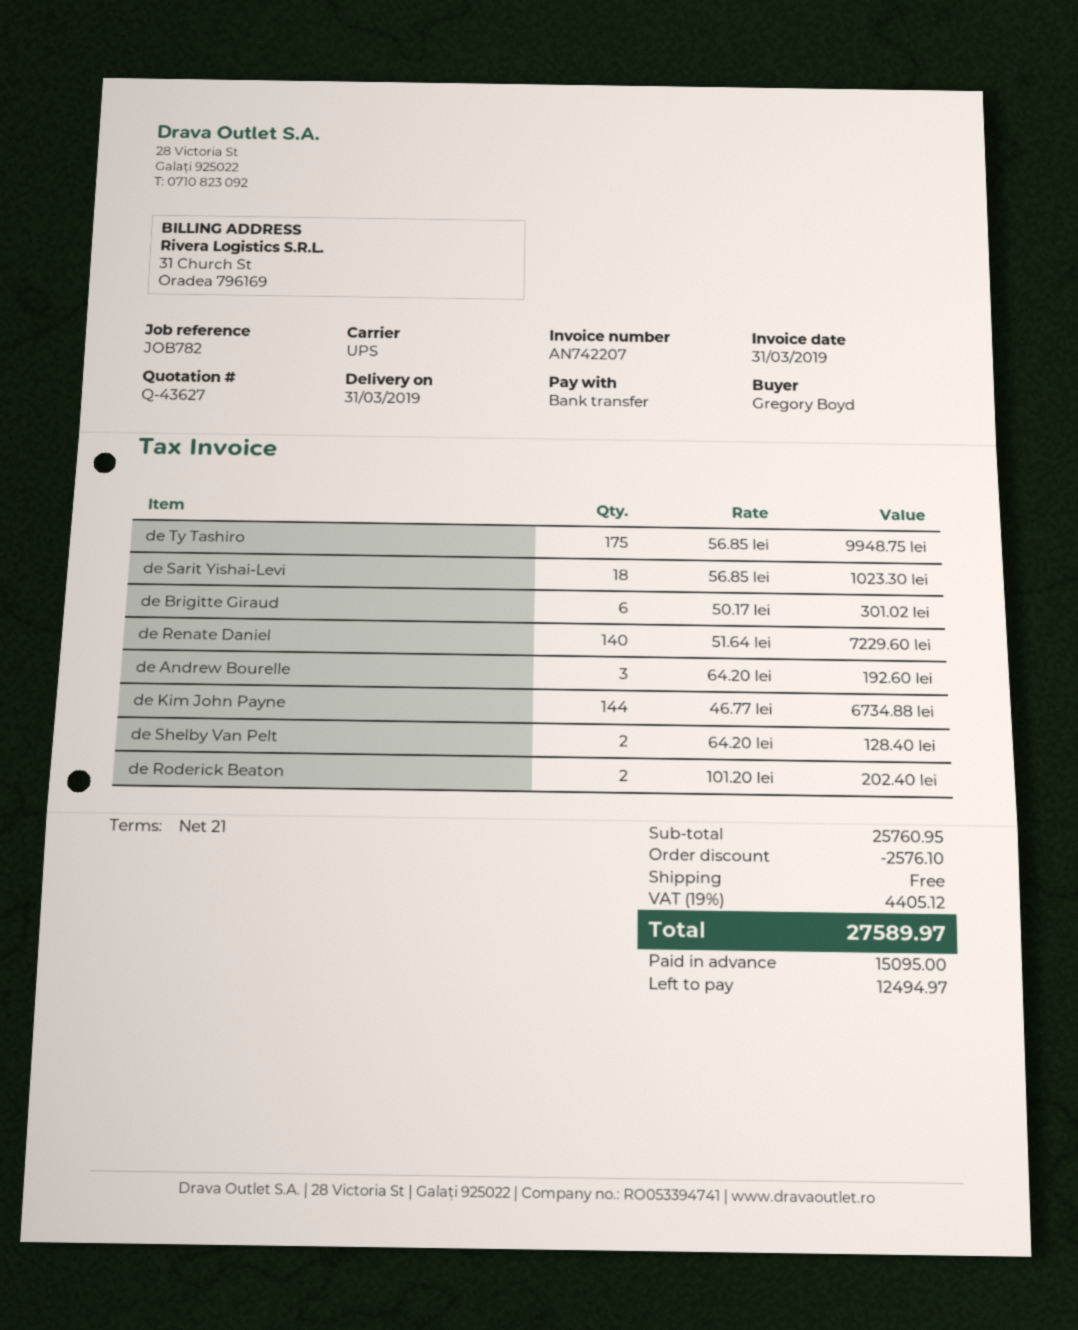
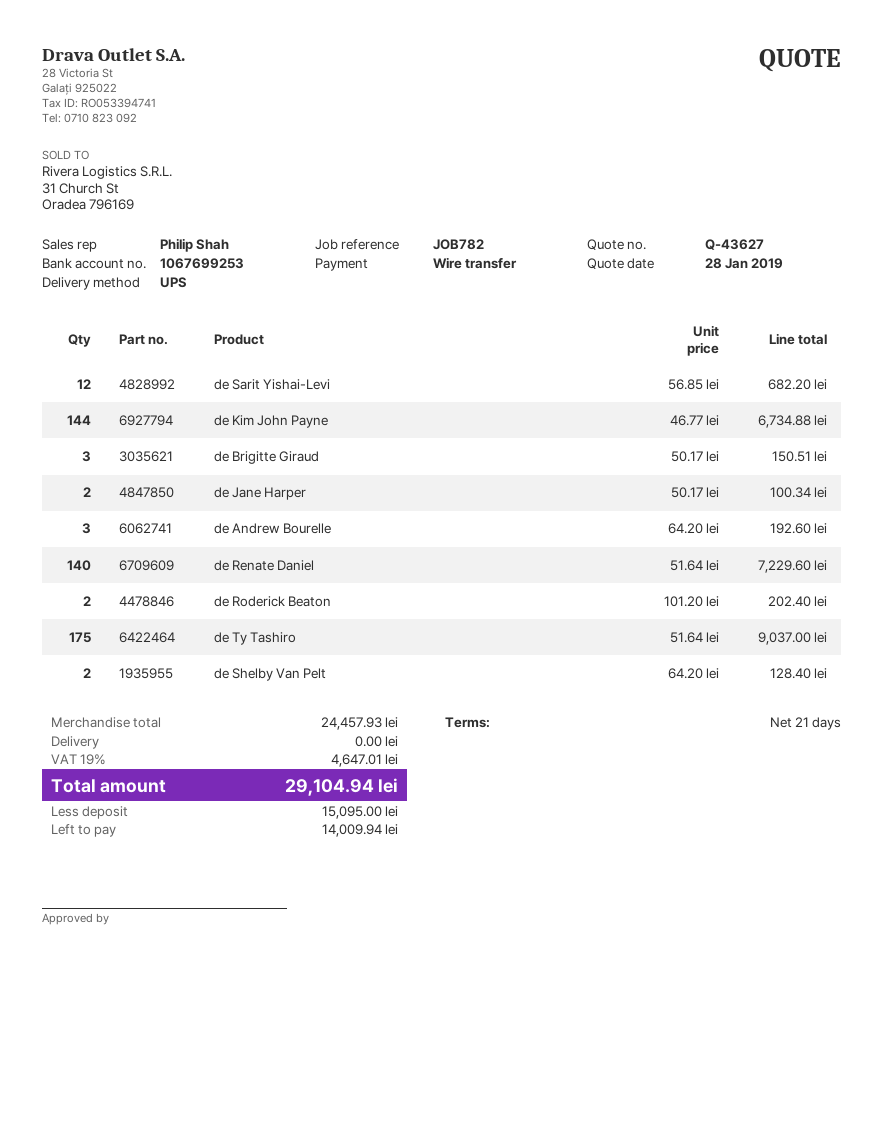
de Ty Tashiro: 175 x 56.85 = 9948.75 -> 175 x 51.64 = 9037.00
de Sarit Yishai-Levi: 18 x 56.85 = 1023.30 -> 12 x 56.85 = 682.20
de Brigitte Giraud: 6 x 50.17 = 301.02 -> 3 x 50.17 = 150.51
de Jane Harper: none -> 2 x 50.17 = 100.34
subtotal: 25760.95 -> 24457.93
discount: 2576.10 -> none
tax: 19% = 4405.12 -> 19% = 4647.01
total: 27589.97 -> 29104.94
balance: 12494.97 -> 14009.94

